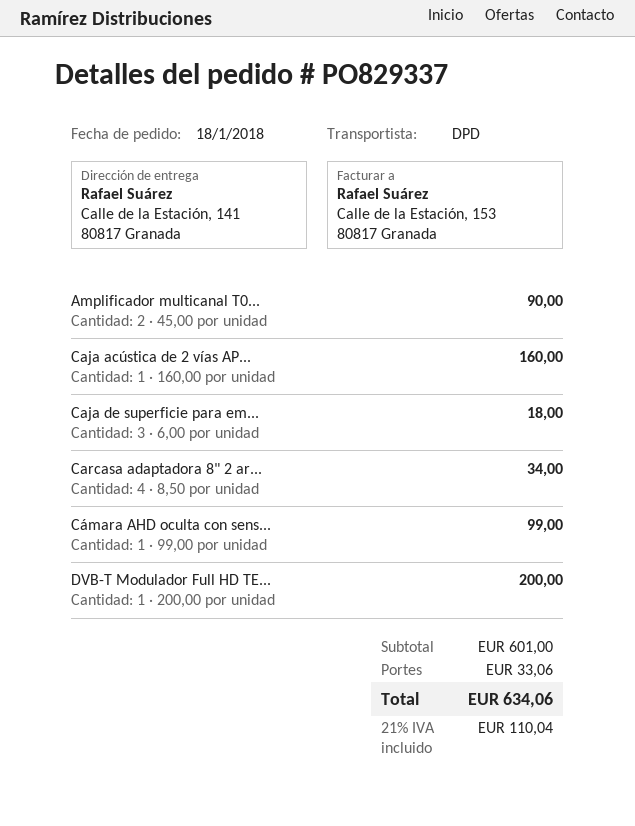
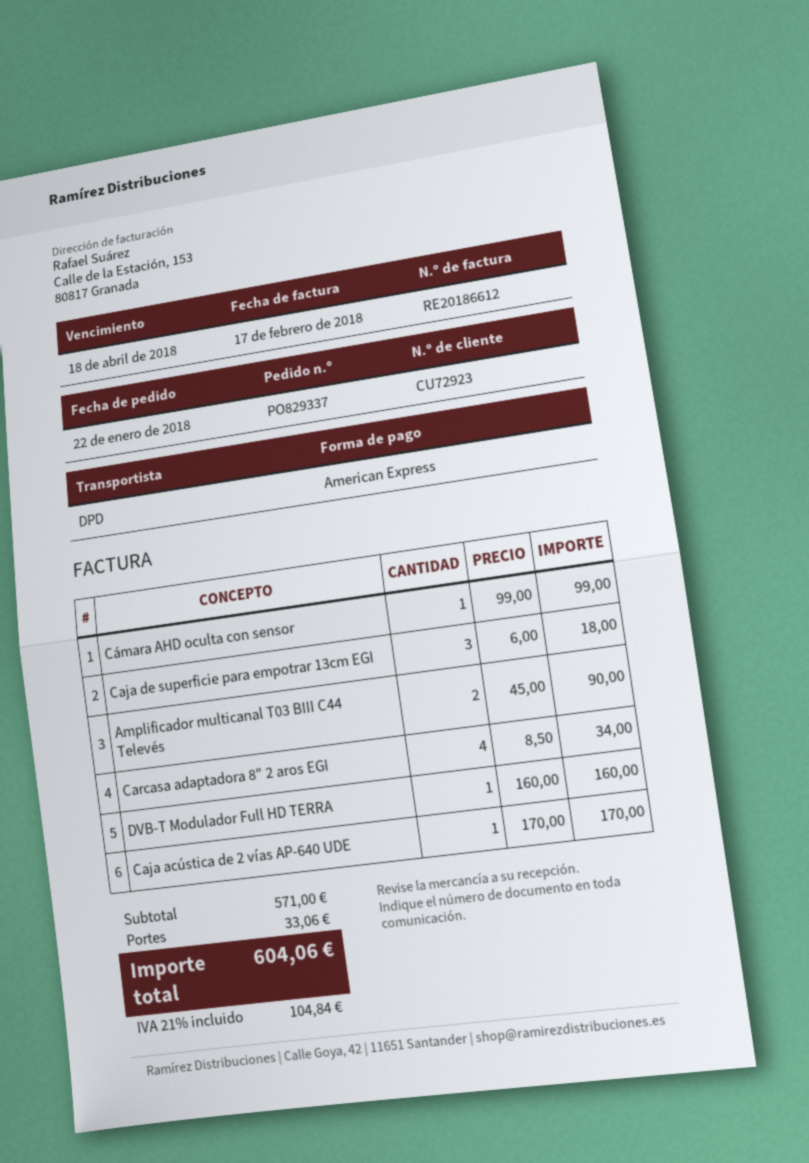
order date: 2018-01-18 -> 2018-01-22
Caja acústica de 2 vías AP...: 1 x 160.00 = 160.00 -> 1 x 170.00 = 170.00
DVB-T Modulador Full HD TE...: 1 x 200.00 = 200.00 -> 1 x 160.00 = 160.00
subtotal: 601.00 -> 571.00
tax: 21% = 110.04 -> 21% = 104.84
total: 634.06 -> 604.06

